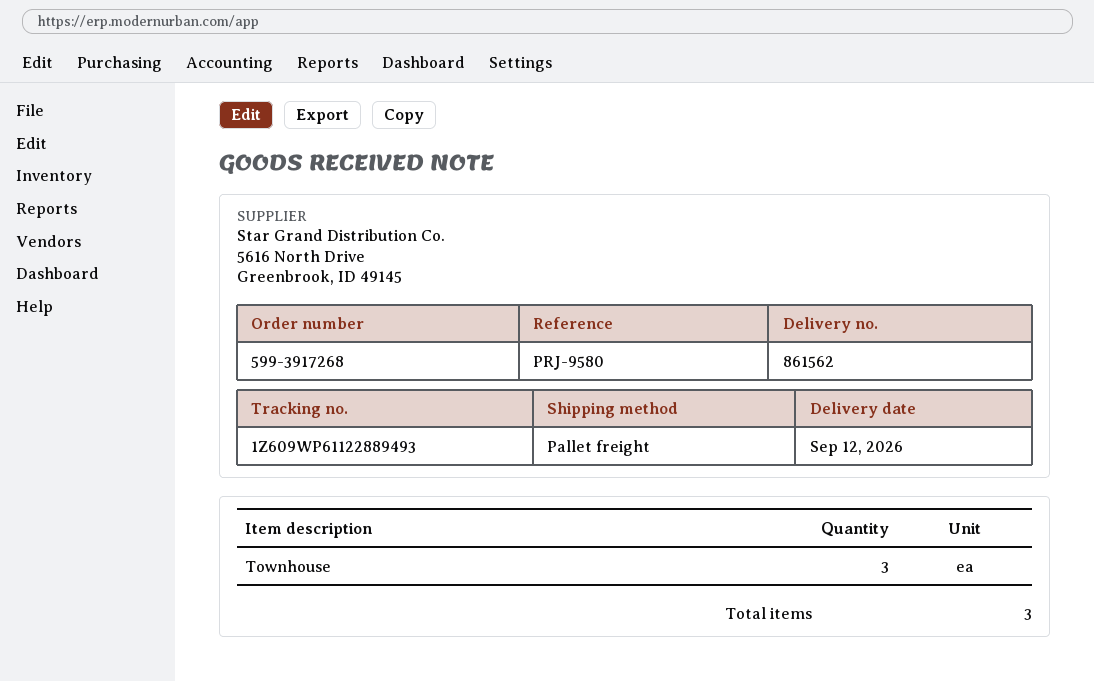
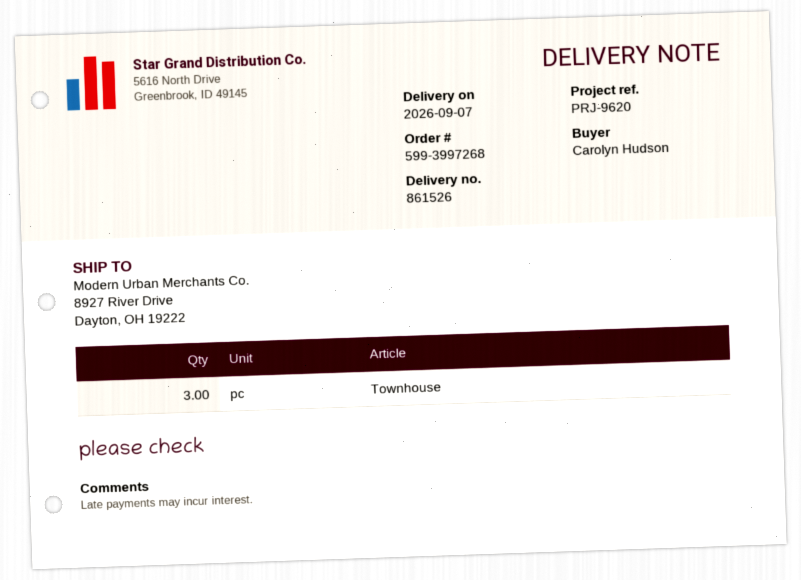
order number: 599-3917268 -> 599-3997268
delivery note number: 861562 -> 861526
delivery date: 2026-09-12 -> 2026-09-07
reference: PRJ-9580 -> PRJ-9620

